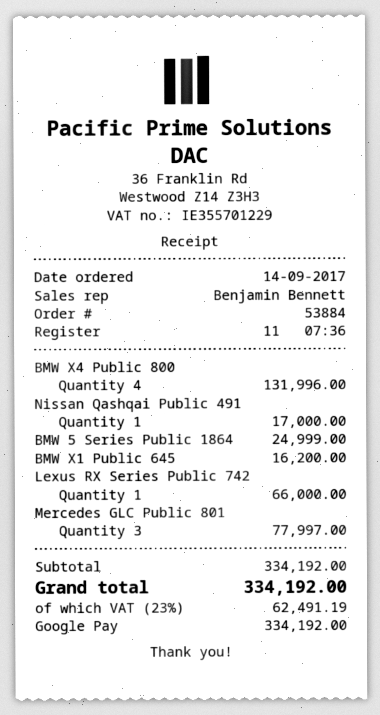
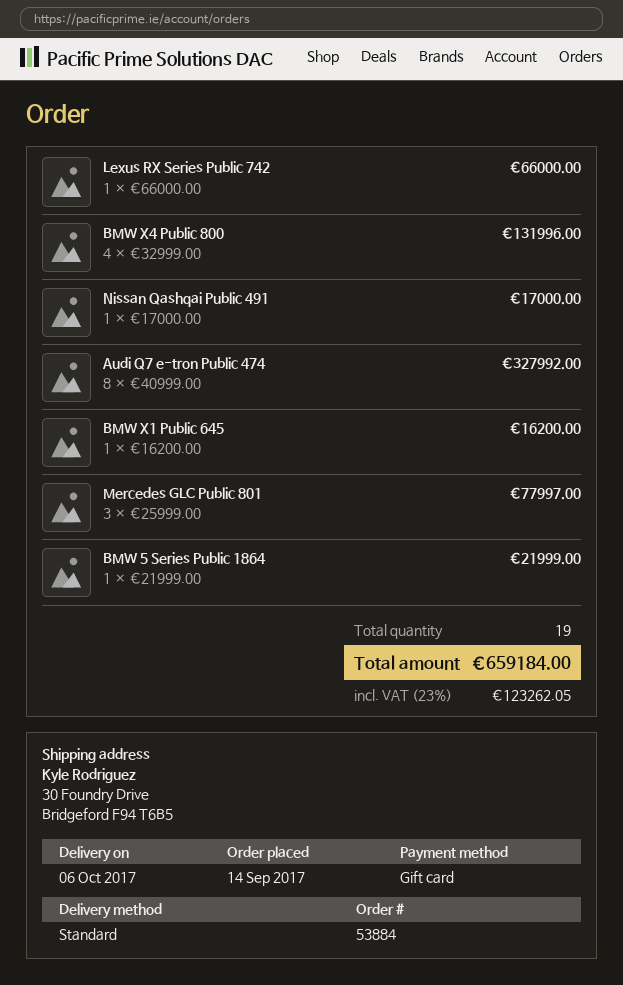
payment method: Google Pay -> gift card
BMW 5 Series Public 1864: 1 for 24999.00 -> 1 for 21999.00
Audi Q7 e-tron Public 474: none -> 8 for 327992.00
tax: 23% = 62491.19 -> 23% = 123262.05
total: 334192.00 -> 659184.00

